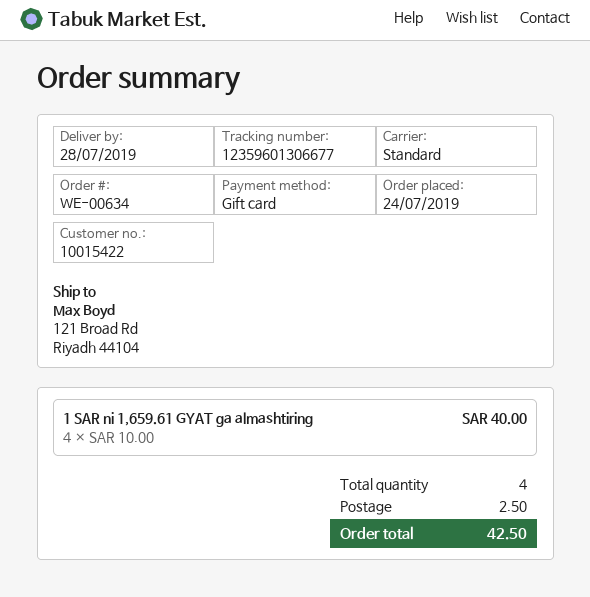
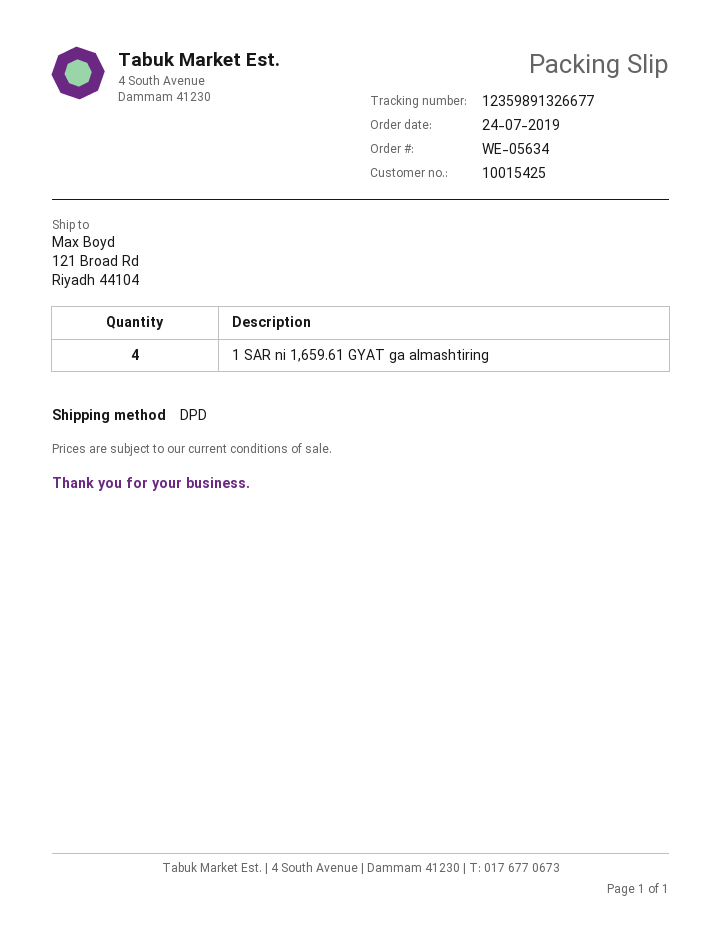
order number: WE-00634 -> WE-05634
customer number: 10015422 -> 10015425
shipping method: standard -> DPD
tracking number: 12359601306677 -> 12359891326677

